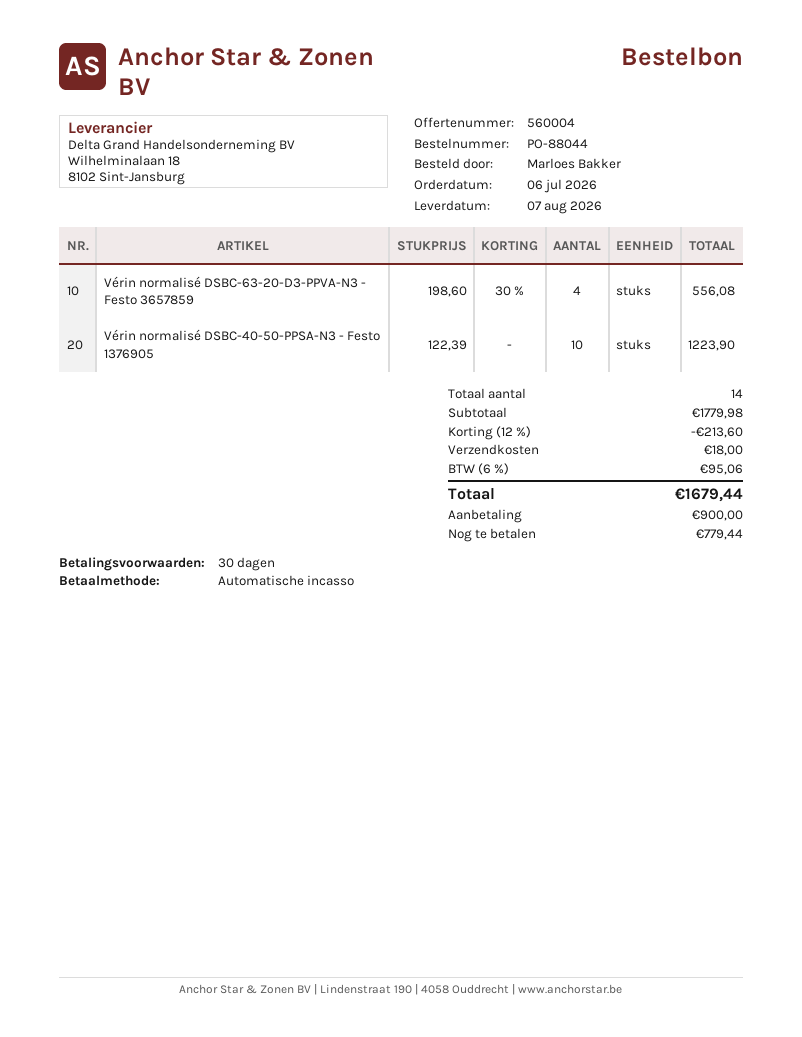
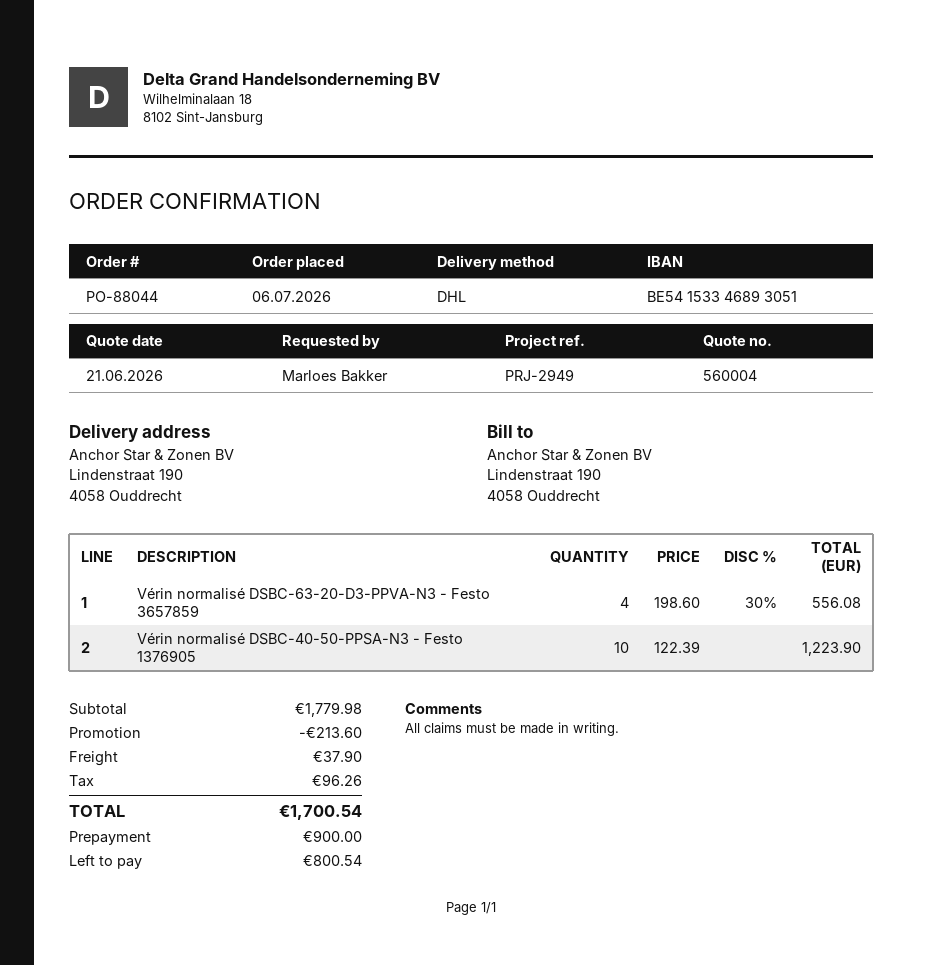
shipping: 18.00 -> 37.90
tax: 95.06 -> 96.26
total: 1679.44 -> 1700.54
balance: 779.44 -> 800.54

